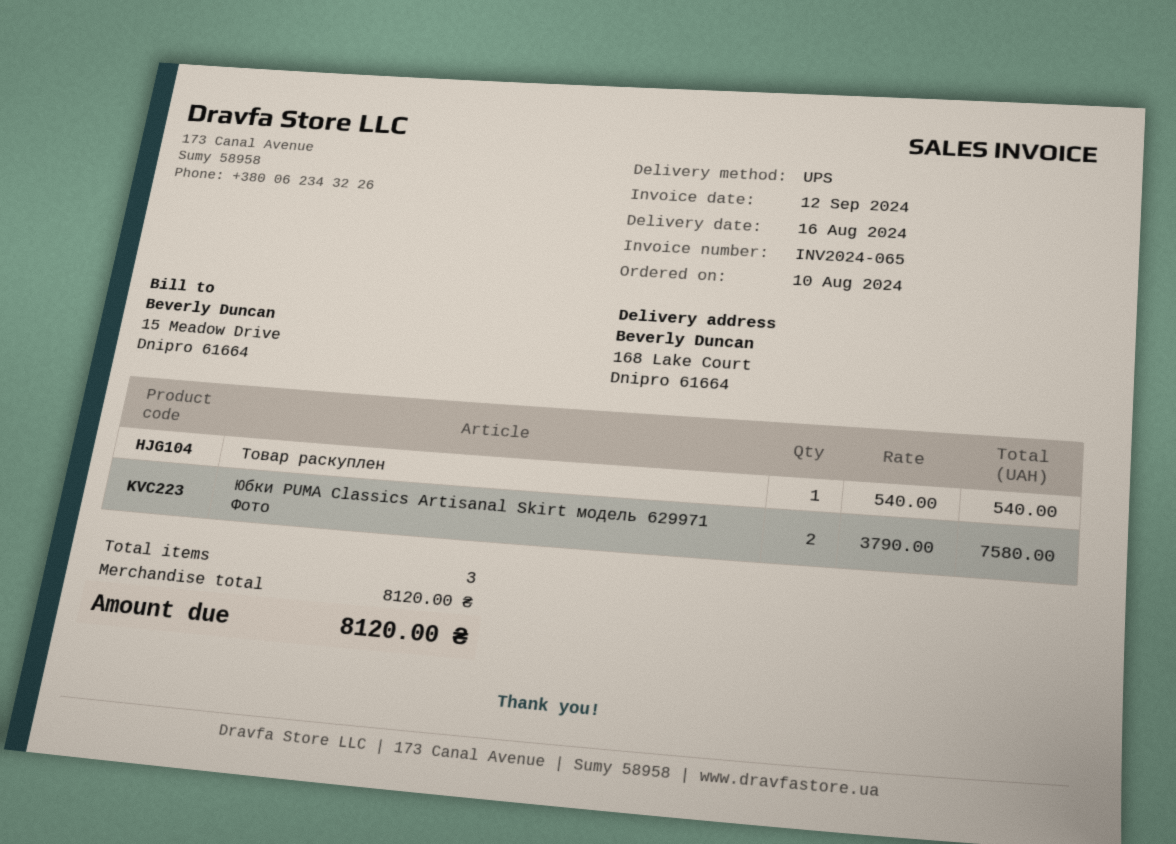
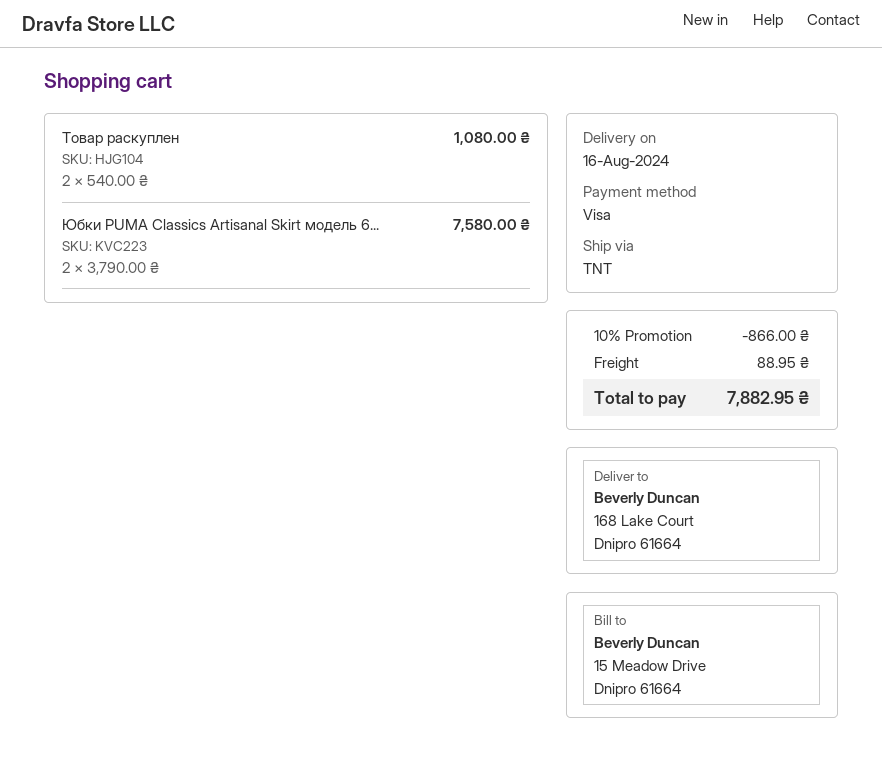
shipping method: UPS -> TNT
Товар раскуплен: 1 x 540.00 = 540.00 -> 2 x 540.00 = 1080.00
discount: none -> 10% = 866.00
shipping: none -> 88.95
total: 8120.00 -> 7882.95

